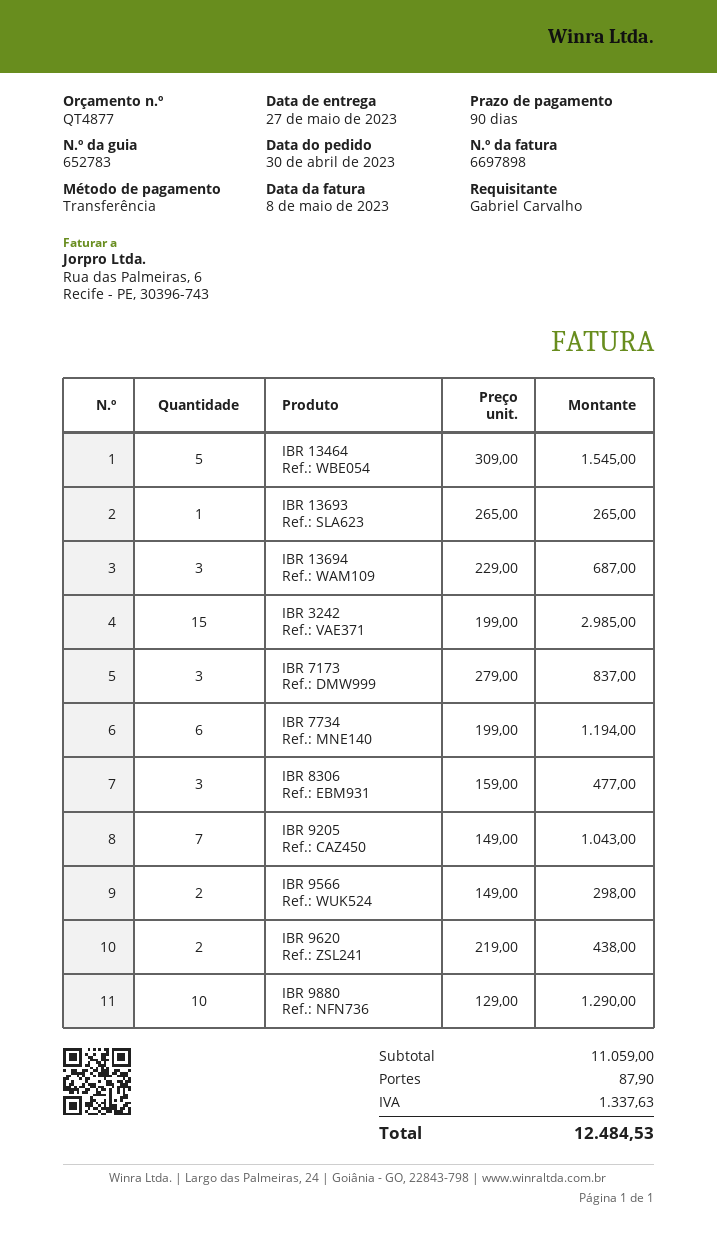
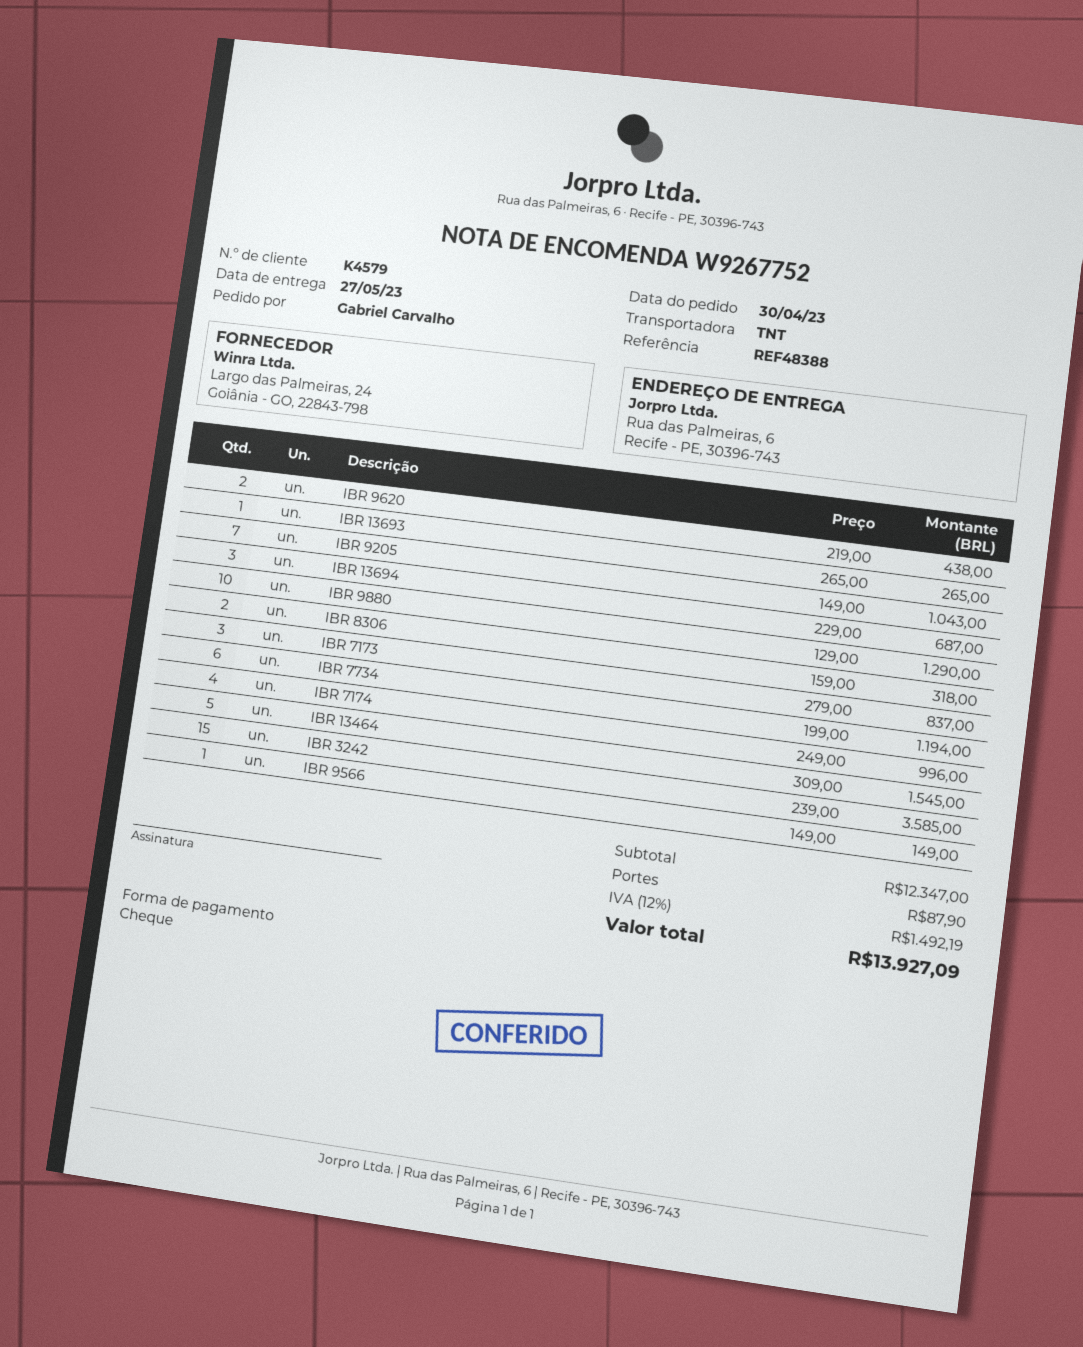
payment method: bank transfer -> cheque
IBR 3242: 15 x 199.00 = 2985.00 -> 15 x 239.00 = 3585.00
IBR 8306: 3 x 159.00 = 477.00 -> 2 x 159.00 = 318.00
IBR 9566: 2 x 149.00 = 298.00 -> 1 x 149.00 = 149.00
IBR 7174: none -> 4 x 249.00 = 996.00
subtotal: 11059.00 -> 12347.00
tax: 1337.63 -> 1492.19
total: 12484.53 -> 13927.09

